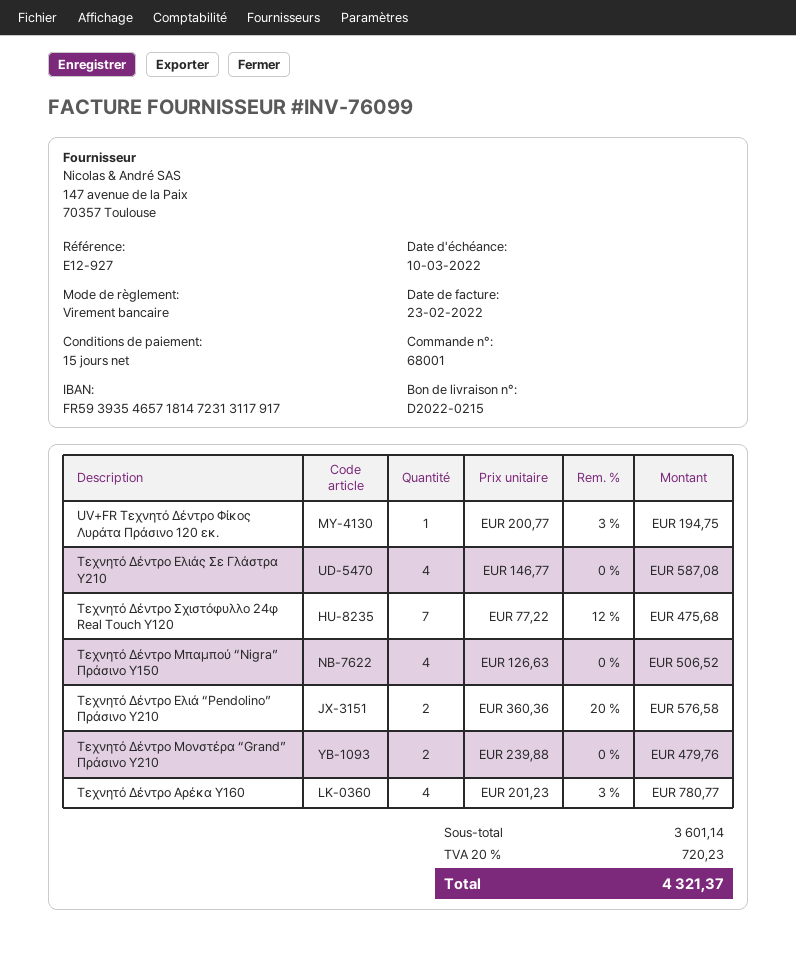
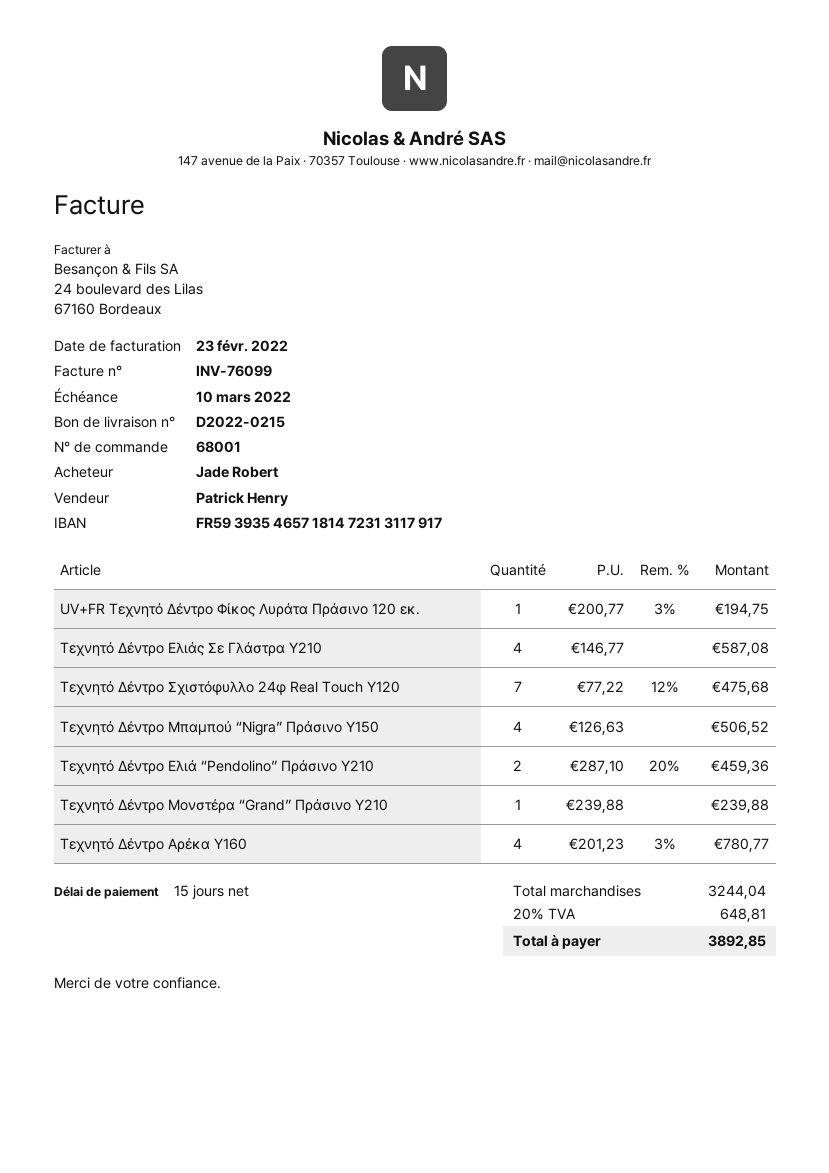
Τεχνητό Δέντρο Ελιά “Pendolino” Πράσινο Υ210: 2 x 360.36 - 20% = 576.58 -> 2 x 287.10 - 20% = 459.36
Τεχνητό Δέντρο Μονστέρα “Grand” Πράσινο Υ210: 2 x 239.88 = 479.76 -> 1 x 239.88 = 239.88
subtotal: 3601.14 -> 3244.04
tax: 20% = 720.23 -> 20% = 648.81
total: 4321.37 -> 3892.85

